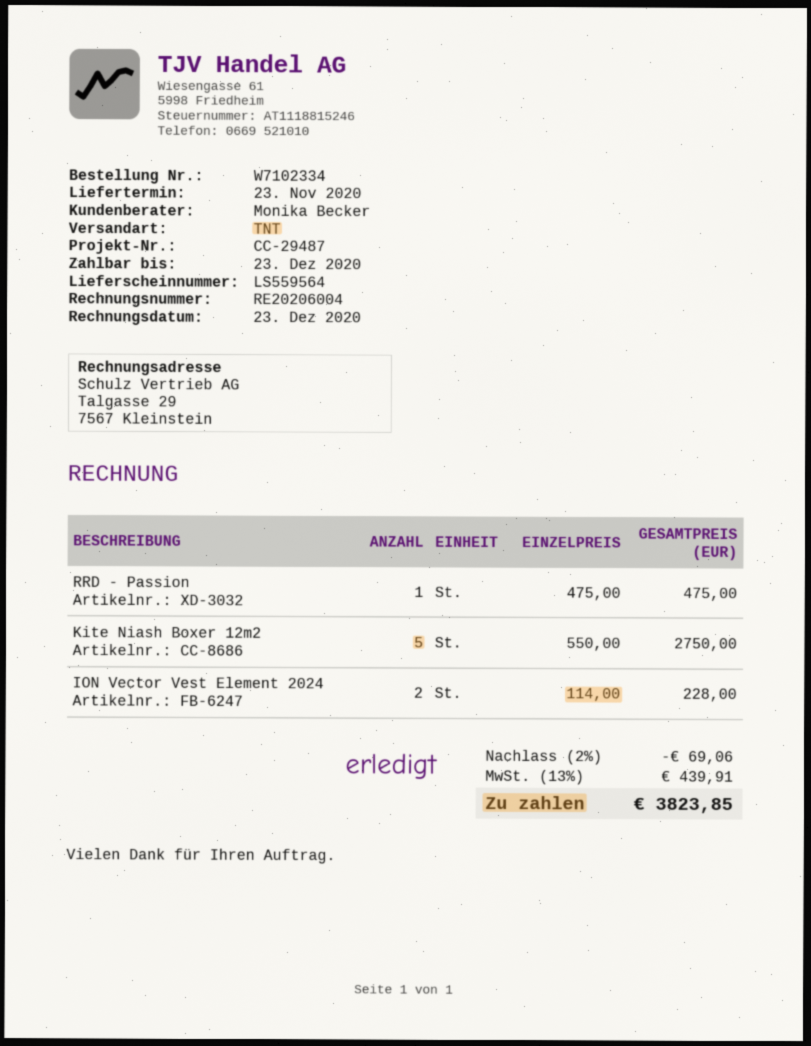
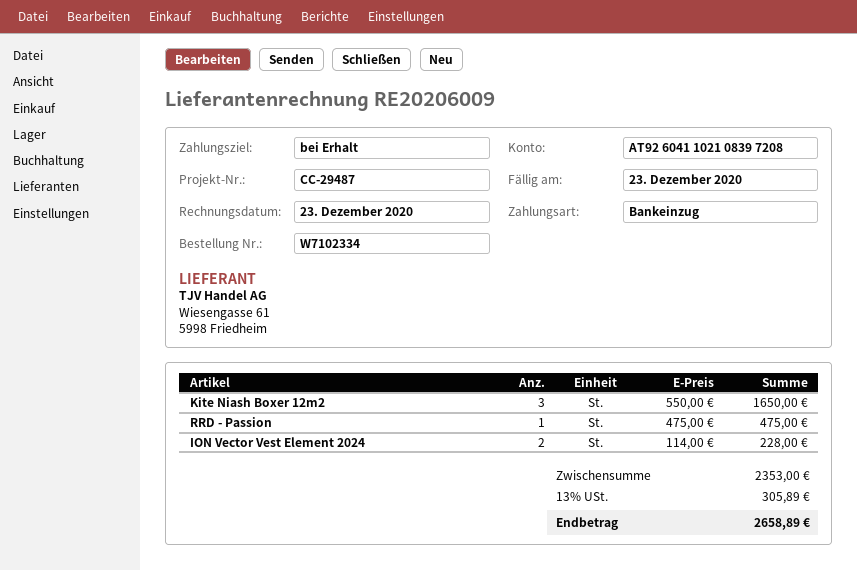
invoice number: RE20206004 -> RE20206009
Kite Niash Boxer 12m2: 5 x 550.00 = 2750.00 -> 3 x 550.00 = 1650.00
discount: 2% = 69.06 -> none
tax: 13% = 439.91 -> 13% = 305.89
total: 3823.85 -> 2658.89

